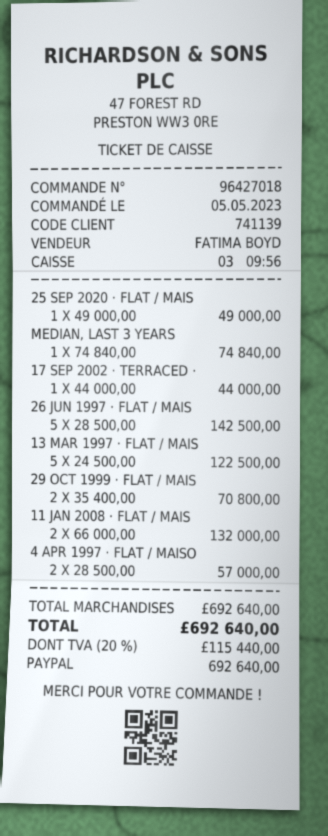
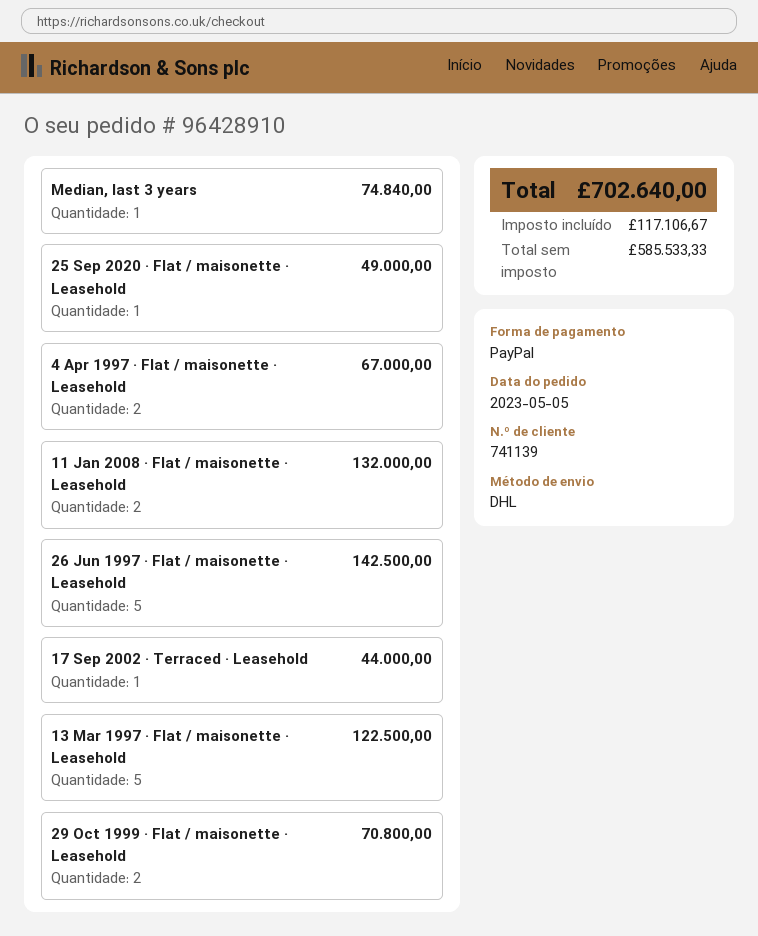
order number: 96427018 -> 96428910
4 APR 1997 · FLAT / MAISO: 2 for 57000.00 -> 2 for 67000.00
tax: 115440.00 -> 117106.67
total: 692640.00 -> 702640.00

